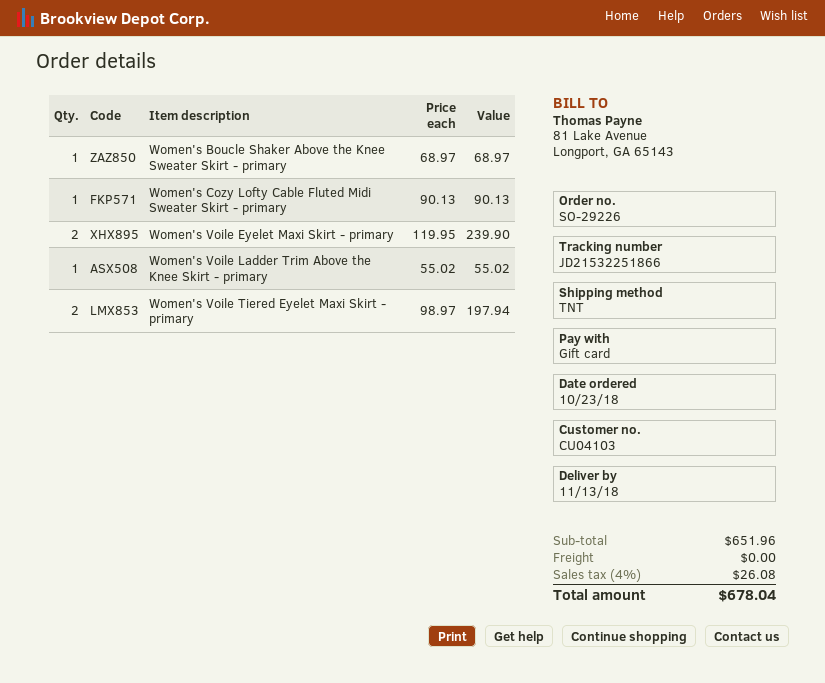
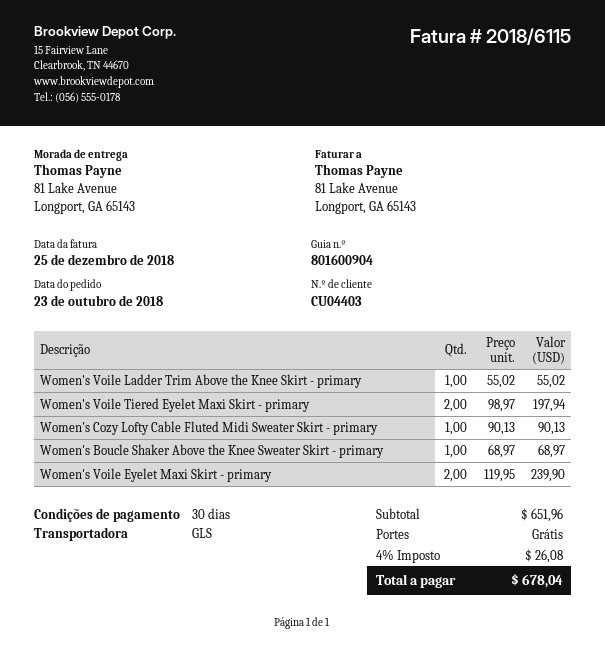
customer number: CU04103 -> CU04403
shipping method: TNT -> GLS

